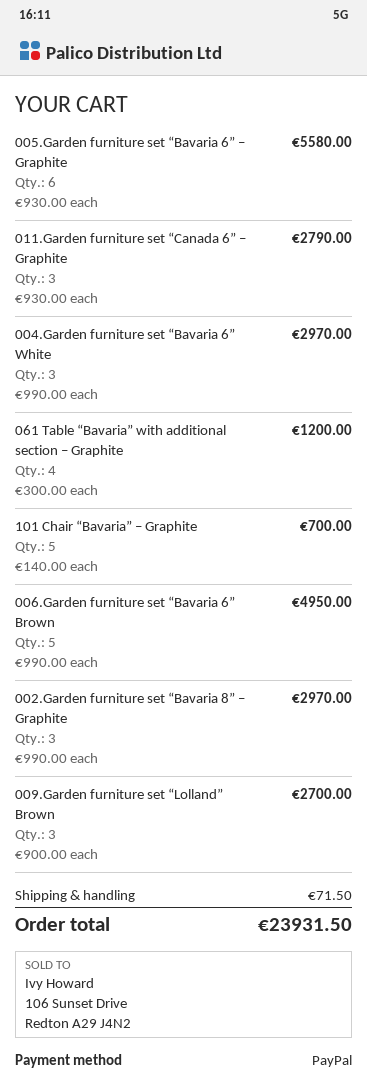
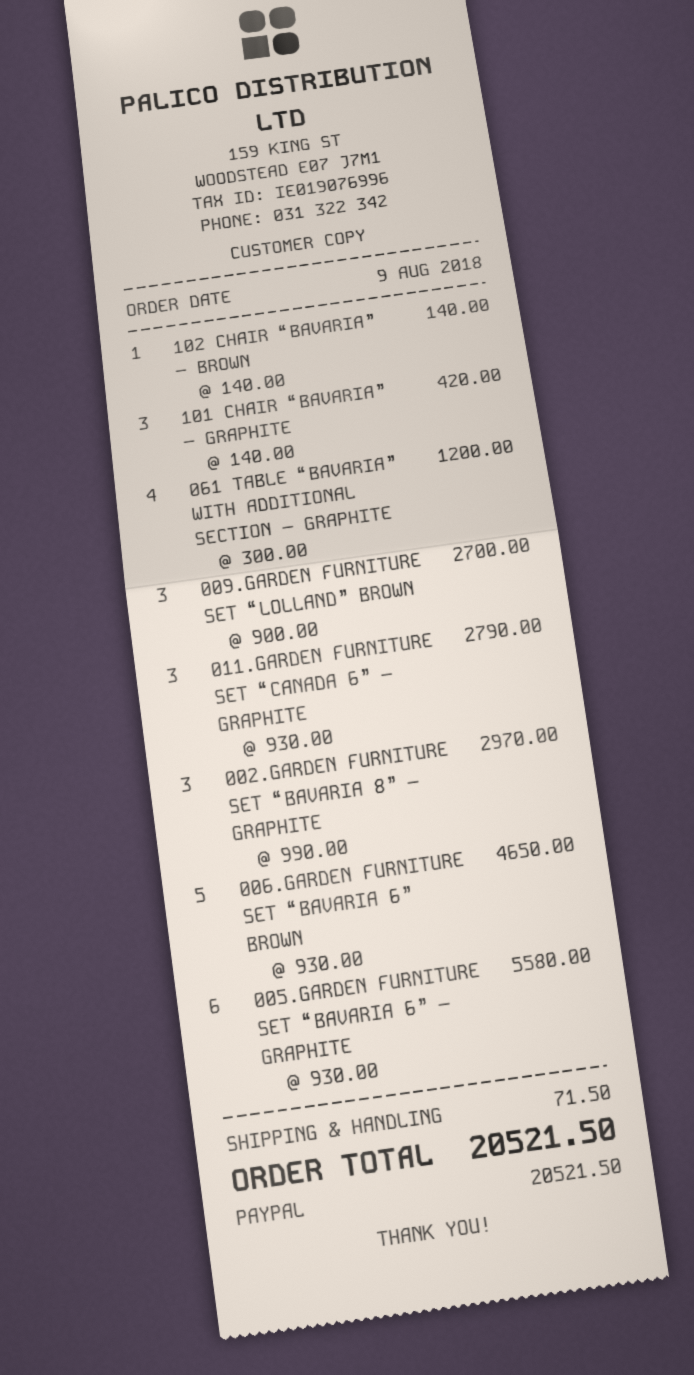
004.Garden furniture set “Bavaria 6” White: 3 x 990.00 = 2970.00 -> none
101 Chair “Bavaria” – Graphite: 5 x 140.00 = 700.00 -> 3 x 140.00 = 420.00
006.Garden furniture set “Bavaria 6” Brown: 5 x 990.00 = 4950.00 -> 5 x 930.00 = 4650.00
102 CHAIR “BAVARIA” – BROWN: none -> 1 x 140.00 = 140.00
total: 23931.50 -> 20521.50

